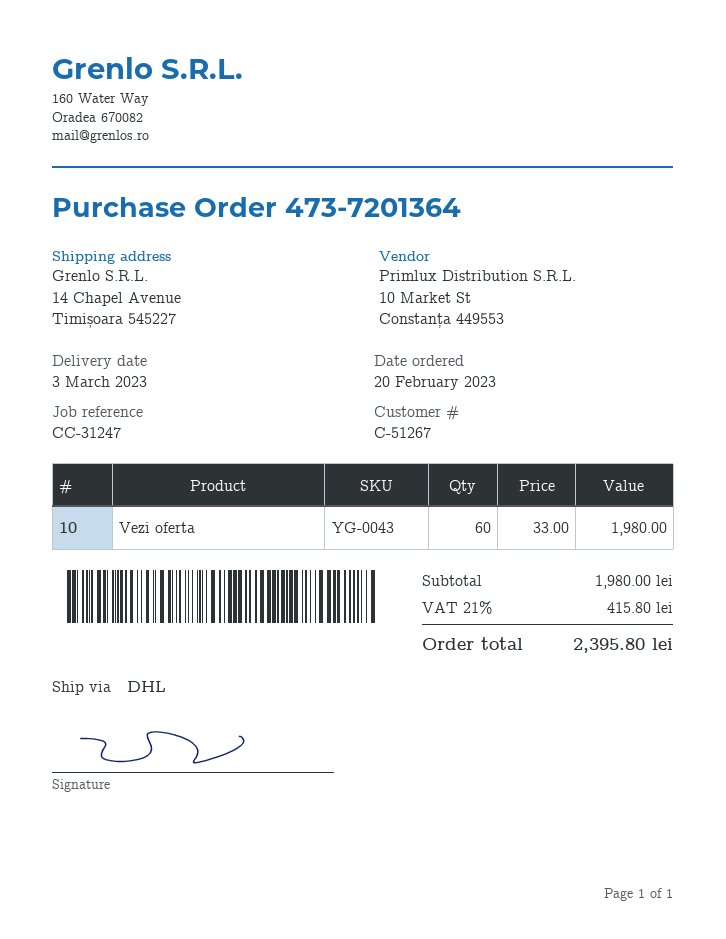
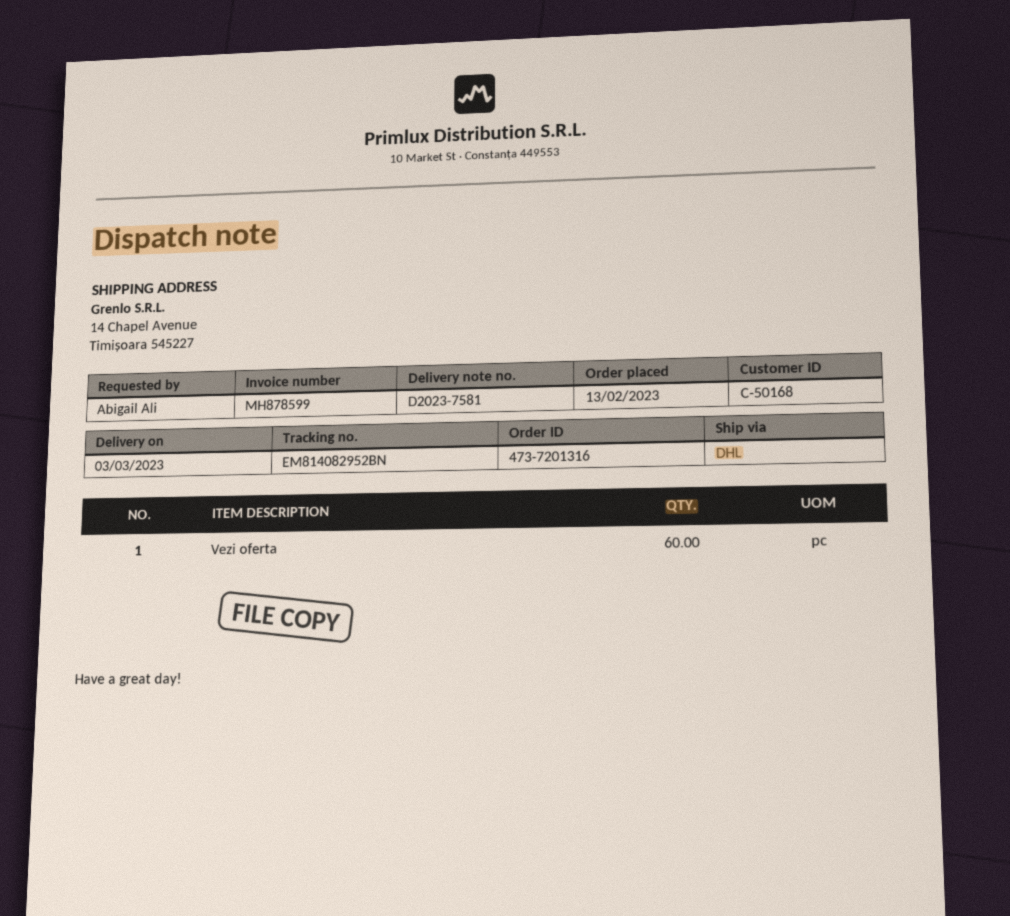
order number: 473-7201364 -> 473-7201316
order date: 2023-02-20 -> 2023-02-13
customer number: C-51267 -> C-50168

